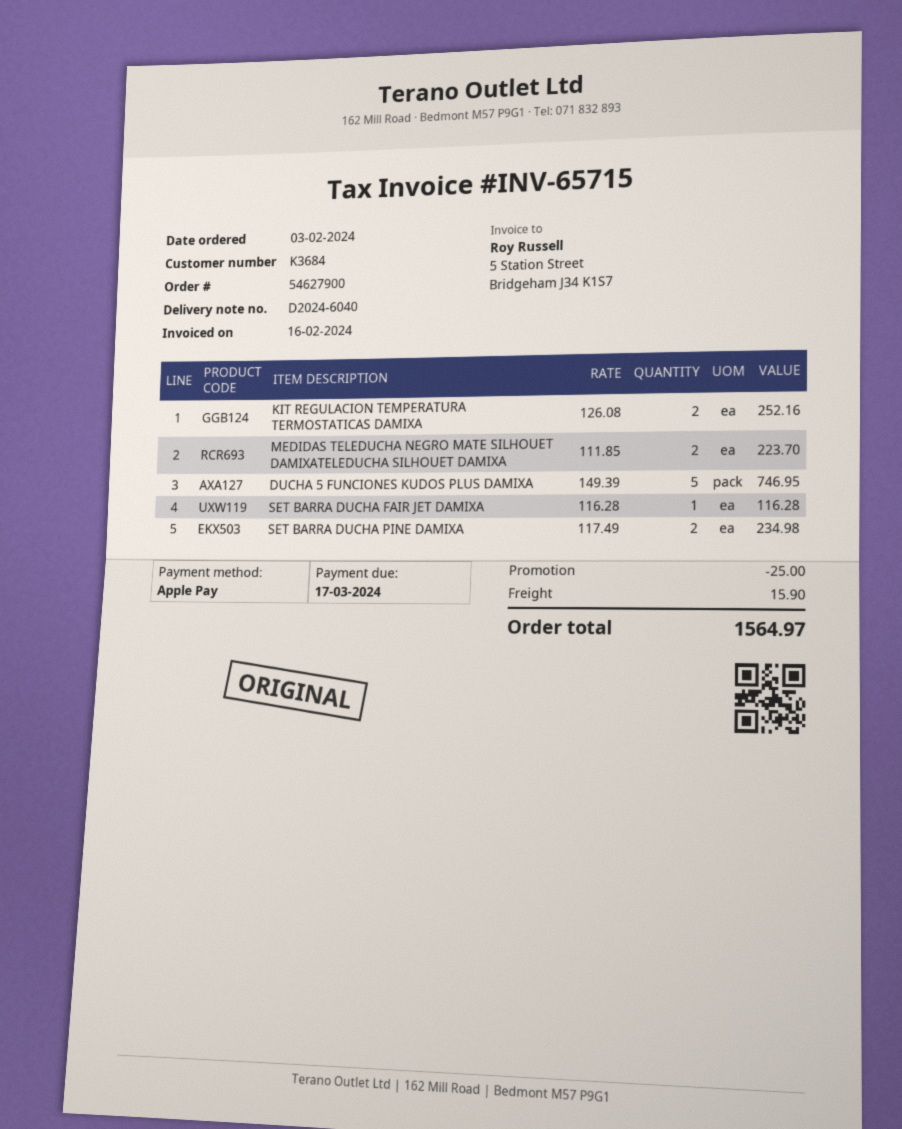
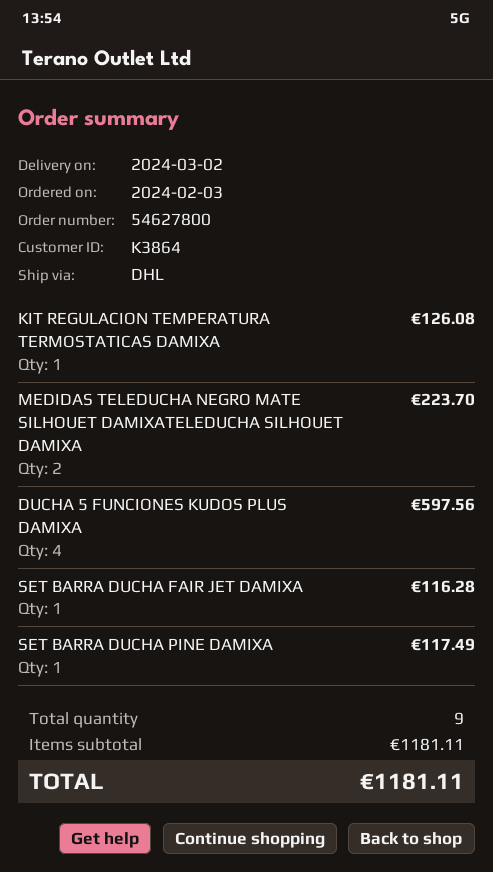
order number: 54627900 -> 54627800
customer number: K3684 -> K3864
KIT REGULACION TEMPERATURA TERMOSTATICAS DAMIXA: 2 for 252.16 -> 1 for 126.08
DUCHA 5 FUNCIONES KUDOS PLUS DAMIXA: 5 for 746.95 -> 4 for 597.56
SET BARRA DUCHA PINE DAMIXA: 2 for 234.98 -> 1 for 117.49
discount: 25.00 -> none
shipping: 15.90 -> none
total: 1564.97 -> 1181.11

